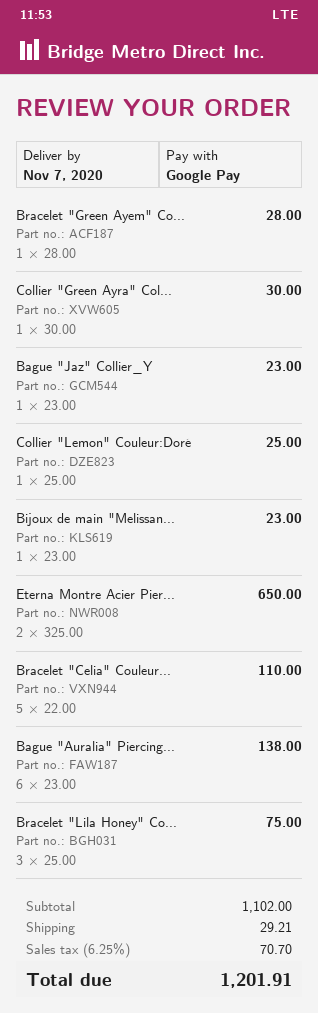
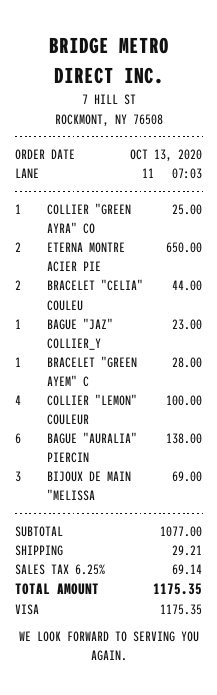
payment method: Google Pay -> Visa
Collier "Green Ayra" Col...: 1 for 30.00 -> 1 for 25.00
Collier "Lemon" Couleur:Doré: 1 for 25.00 -> 4 for 100.00
Bijoux de main "Melissan...: 1 for 23.00 -> 3 for 69.00
Bracelet "Celia" Couleur...: 5 for 110.00 -> 2 for 44.00
Bracelet "Lila Honey" Co...: 3 for 75.00 -> none
subtotal: 1102.00 -> 1077.00
tax: 6.25% = 70.70 -> 6.25% = 69.14
total: 1201.91 -> 1175.35

